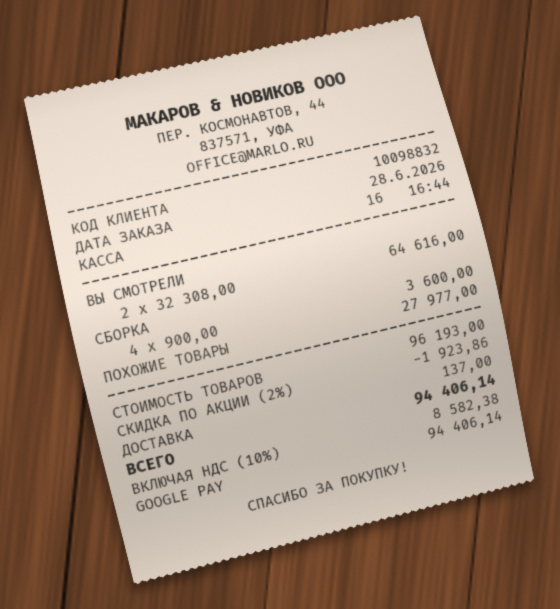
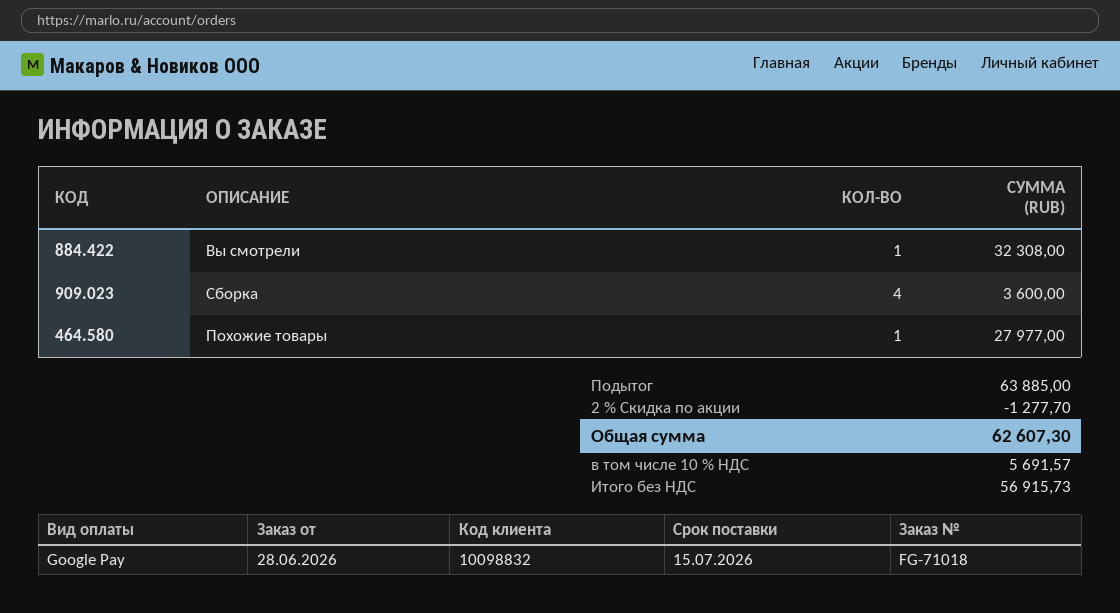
ВЫ СМОТРЕЛИ: 2 for 64616.00 -> 1 for 32308.00
subtotal: 96193.00 -> 63885.00
discount: 2% = 1923.86 -> 2% = 1277.70
shipping: 137.00 -> none
tax: 10% = 8582.38 -> 10% = 5691.57
total: 94406.14 -> 62607.30

